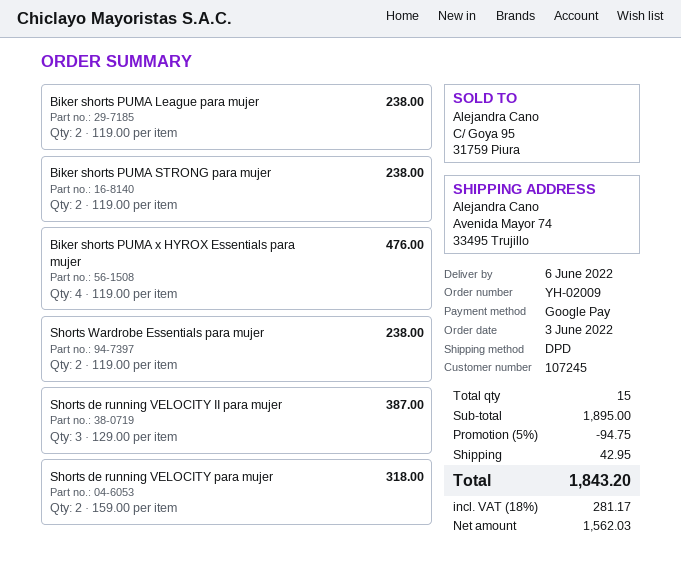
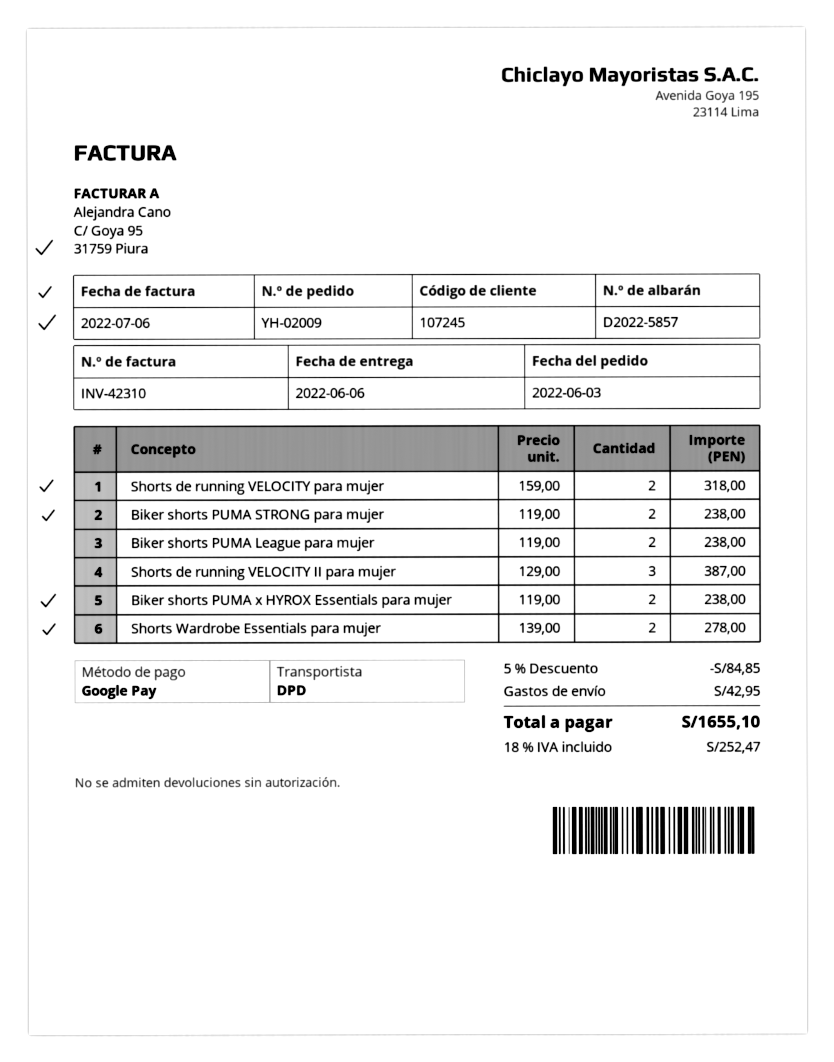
Biker shorts PUMA x HYROX Essentials para mujer: 4 x 119.00 = 476.00 -> 2 x 119.00 = 238.00
Shorts Wardrobe Essentials para mujer: 2 x 119.00 = 238.00 -> 2 x 139.00 = 278.00
discount: 5% = 94.75 -> 5% = 84.85
tax: 18% = 281.17 -> 18% = 252.47
total: 1843.20 -> 1655.10

